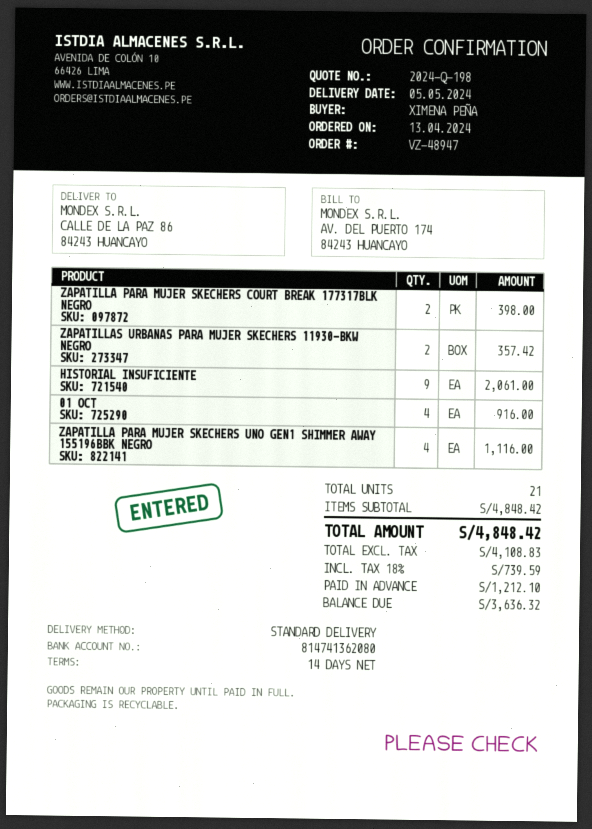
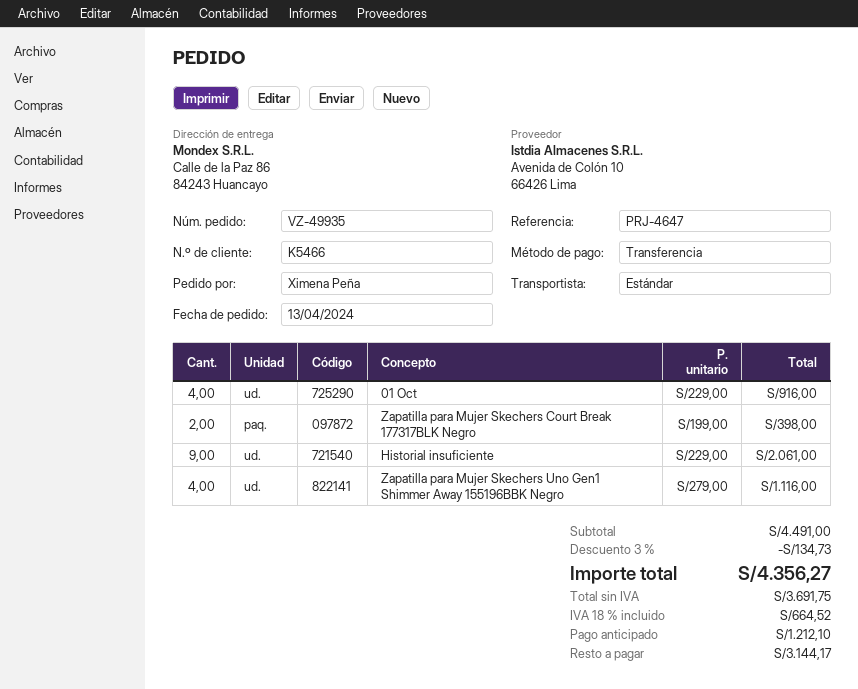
order number: VZ-48947 -> VZ-49935
ZAPATILLAS URBANAS PARA MUJER SKECHERS 11930-BKW NEGRO: 2 for 357.42 -> none
subtotal: 4848.42 -> 4491.00
discount: none -> 3% = 134.73
net: 4108.83 -> 3691.75
tax: 18% = 739.59 -> 18% = 664.52
total: 4848.42 -> 4356.27
balance: 3636.32 -> 3144.17

